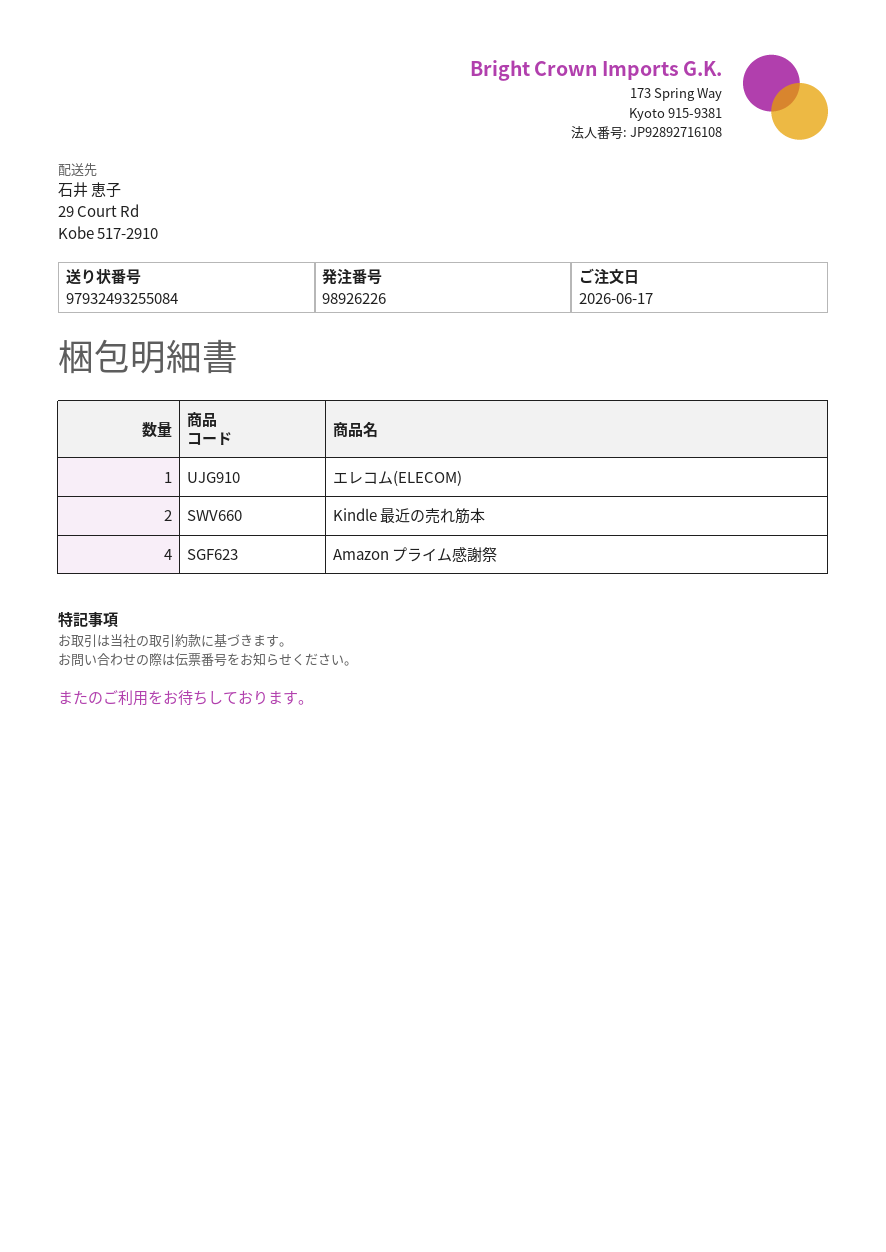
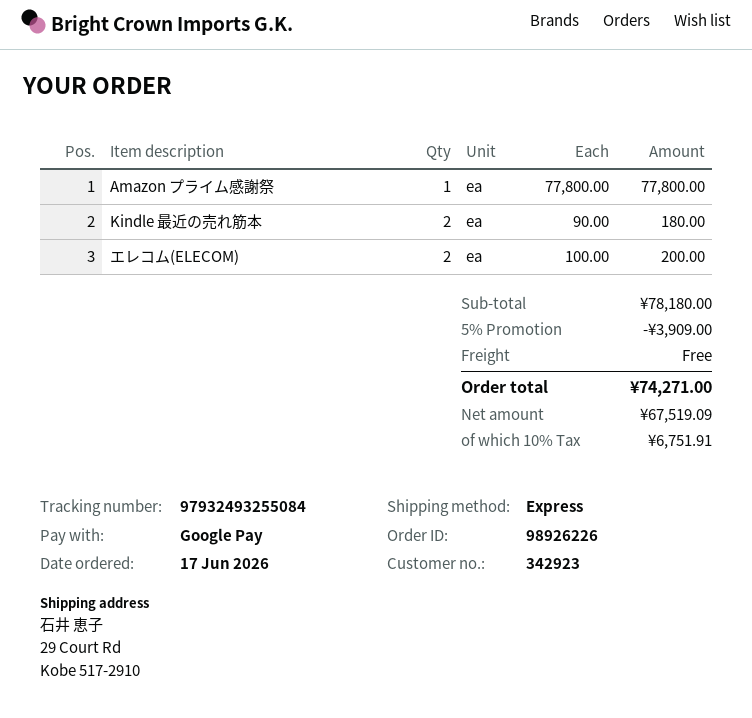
エレコム(ELECOM): 1 -> 2
Amazon プライム感謝祭: 4 -> 1

